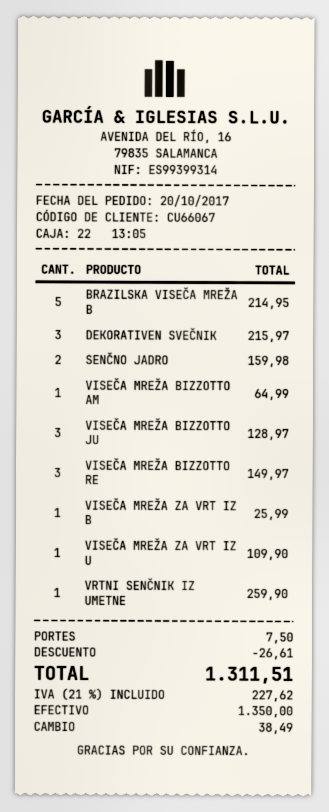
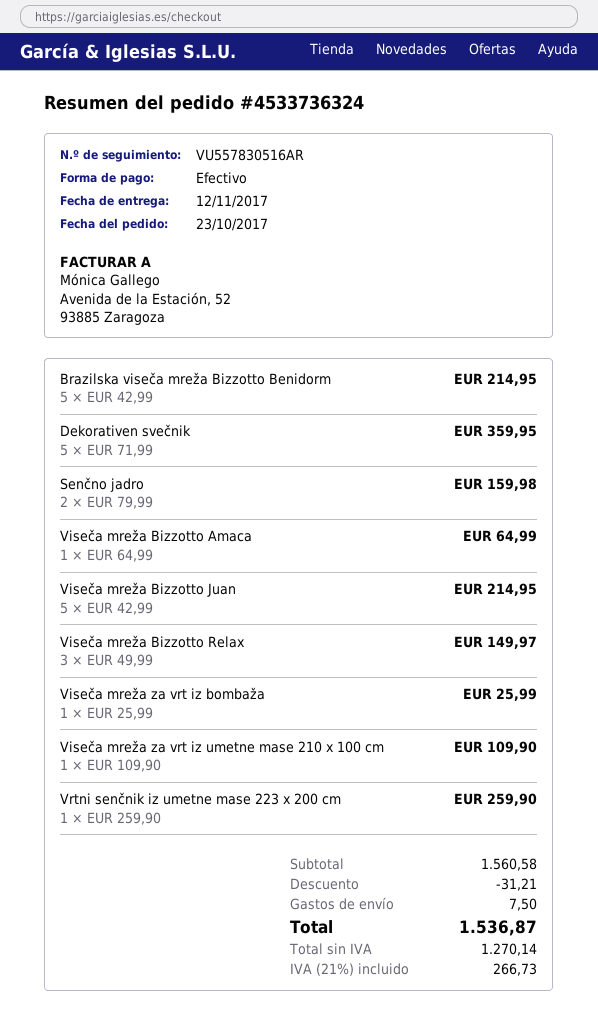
order date: 2017-10-20 -> 2017-10-23
DEKORATIVEN SVEČNIK: 3 for 215.97 -> 5 for 359.95
VISEČA MREŽA BIZZOTTO JU: 3 for 128.97 -> 5 for 214.95
discount: 26.61 -> 31.21
tax: 21% = 227.62 -> 21% = 266.73
total: 1311.51 -> 1536.87

